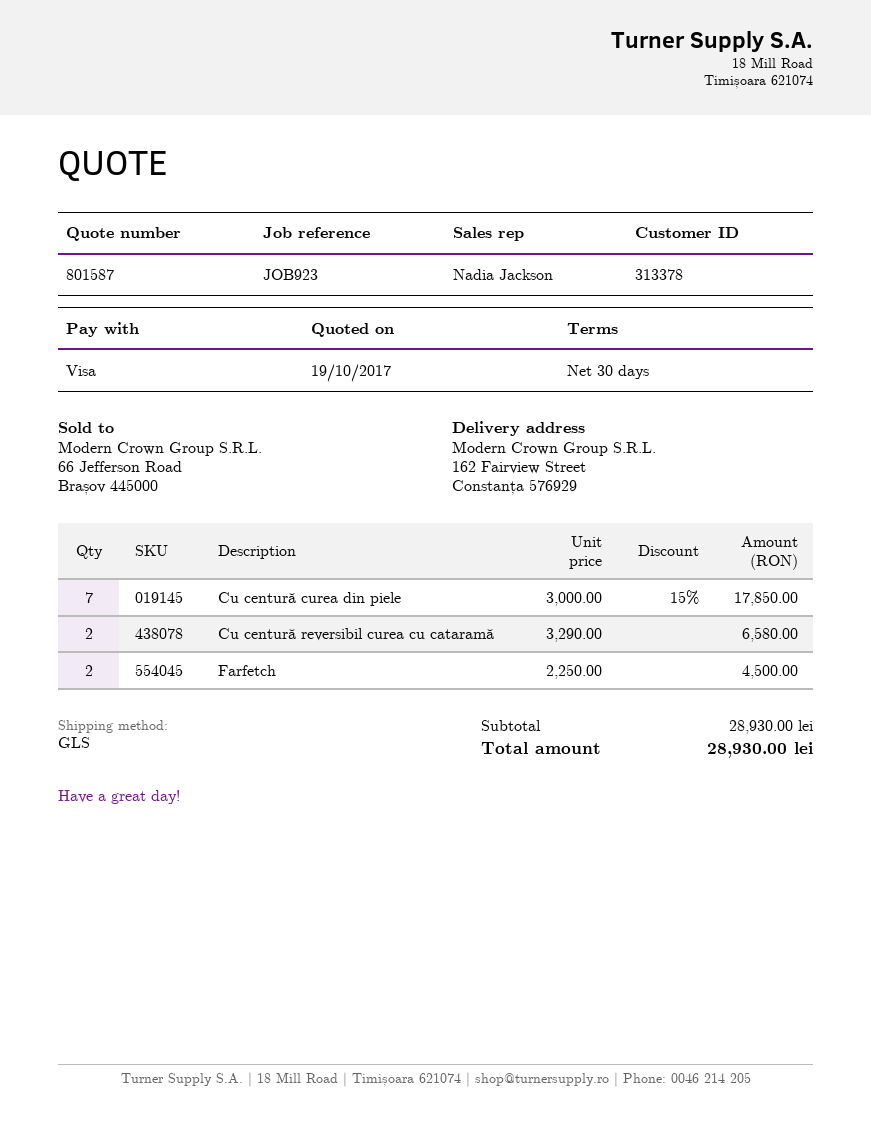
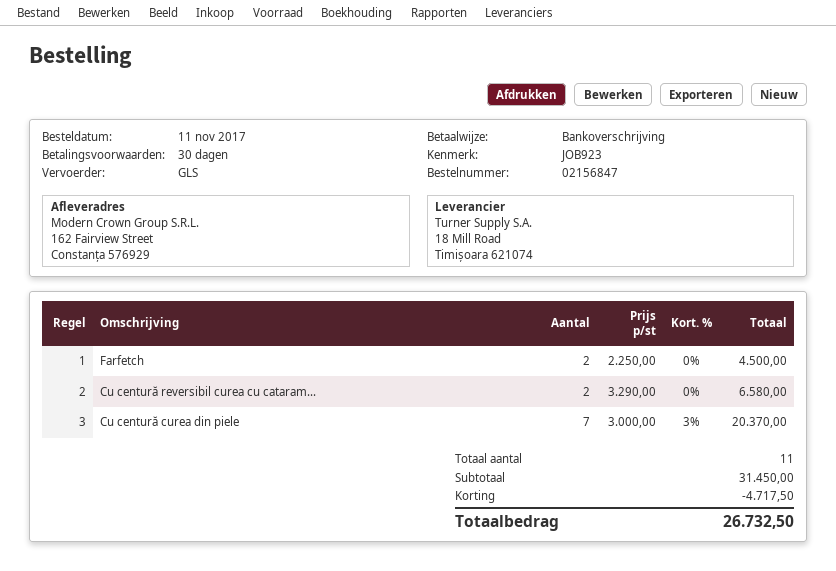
payment method: Visa -> bank transfer
Cu centură curea din piele: 7 x 3000.00 - 15% = 17850.00 -> 7 x 3000.00 - 3% = 20370.00
subtotal: 28930.00 -> 31450.00
discount: none -> 4717.50
total: 28930.00 -> 26732.50

